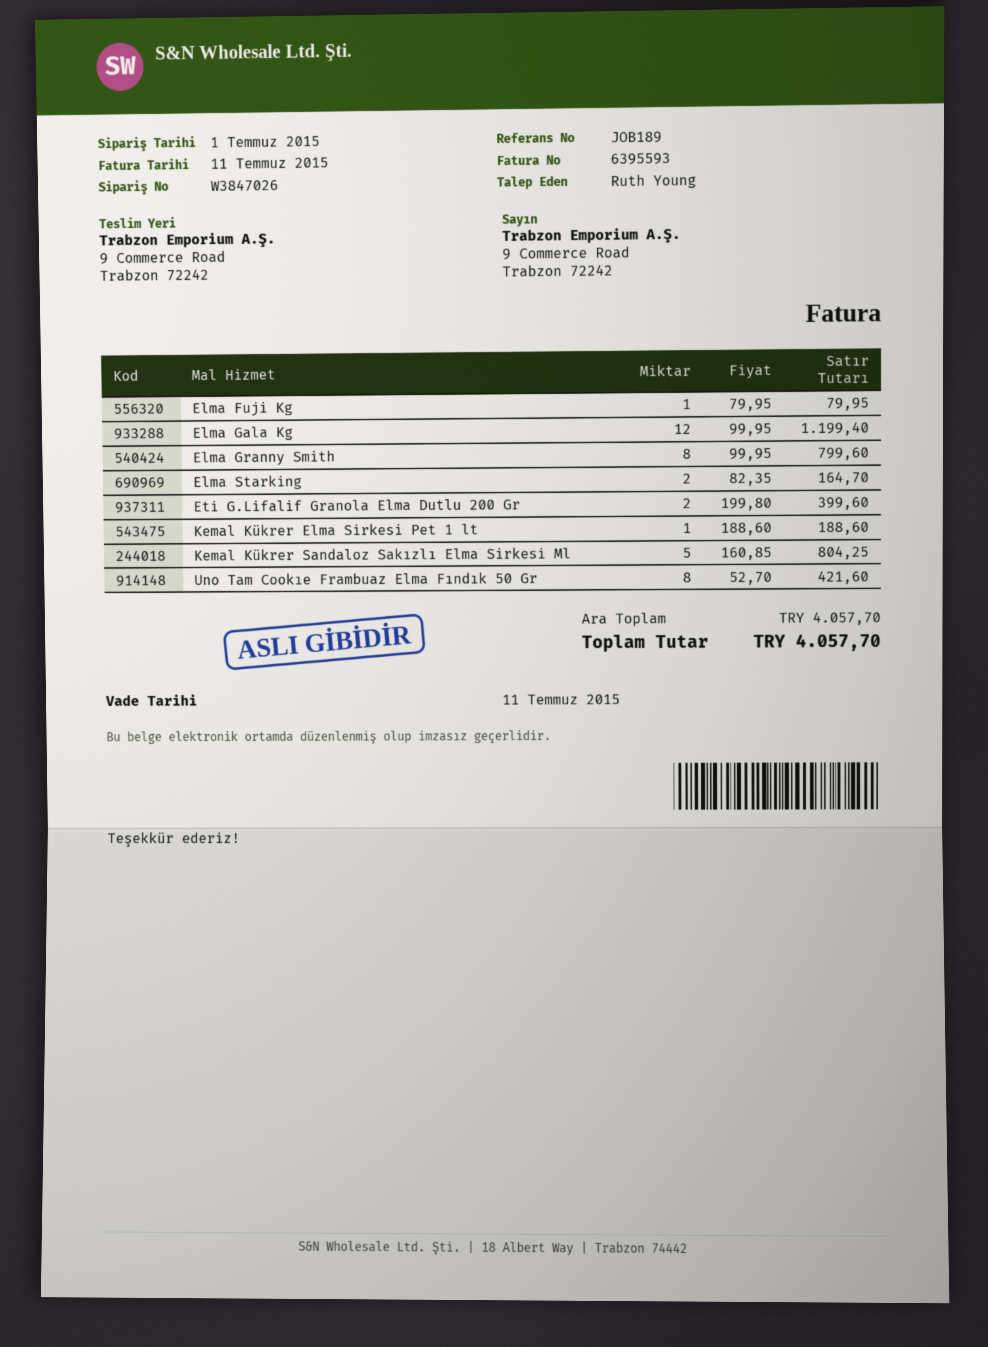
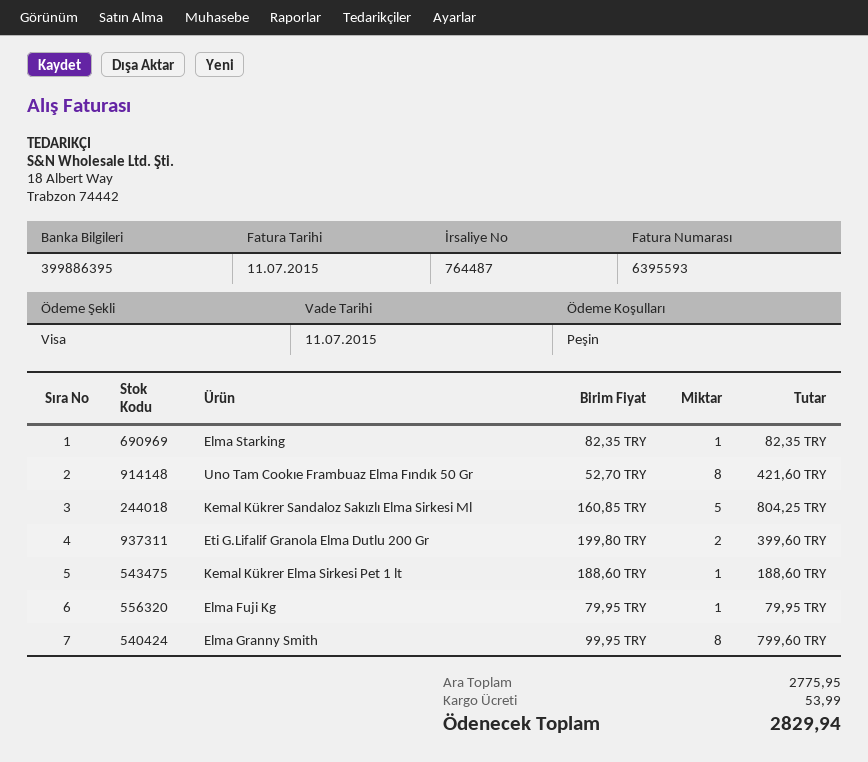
Elma Gala Kg: 12 x 99.95 = 1199.40 -> none
Elma Starking: 2 x 82.35 = 164.70 -> 1 x 82.35 = 82.35
subtotal: 4057.70 -> 2775.95
shipping: none -> 53.99
total: 4057.70 -> 2829.94

